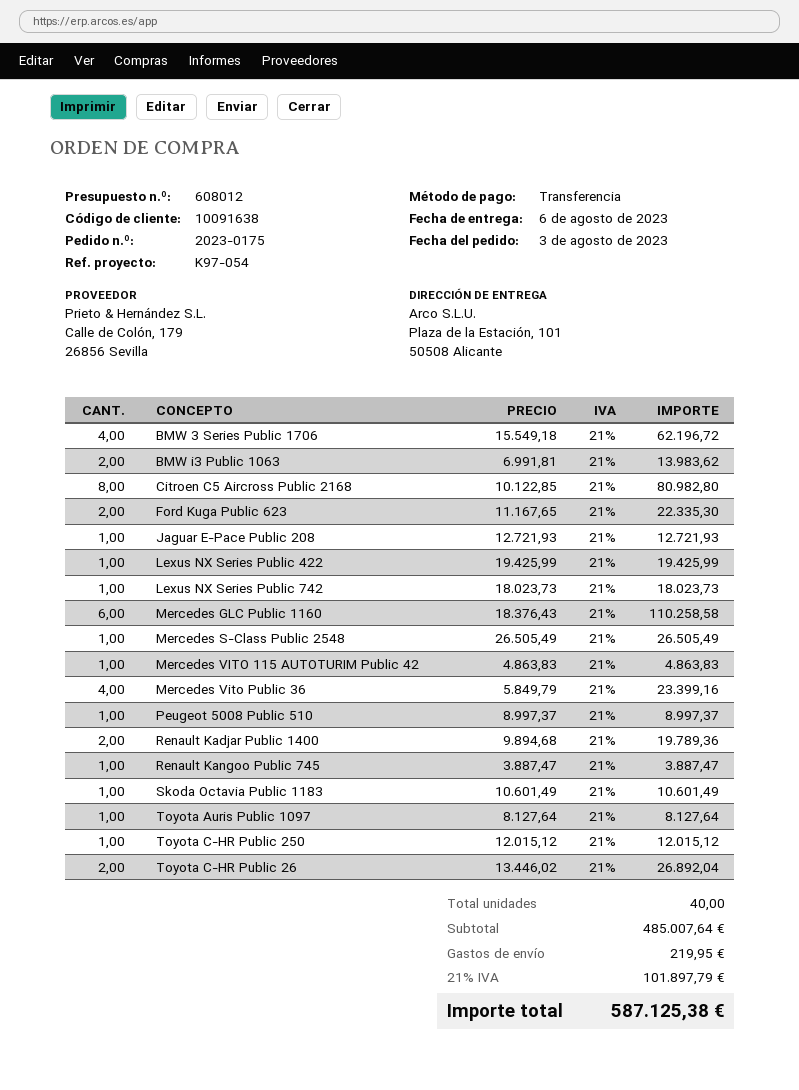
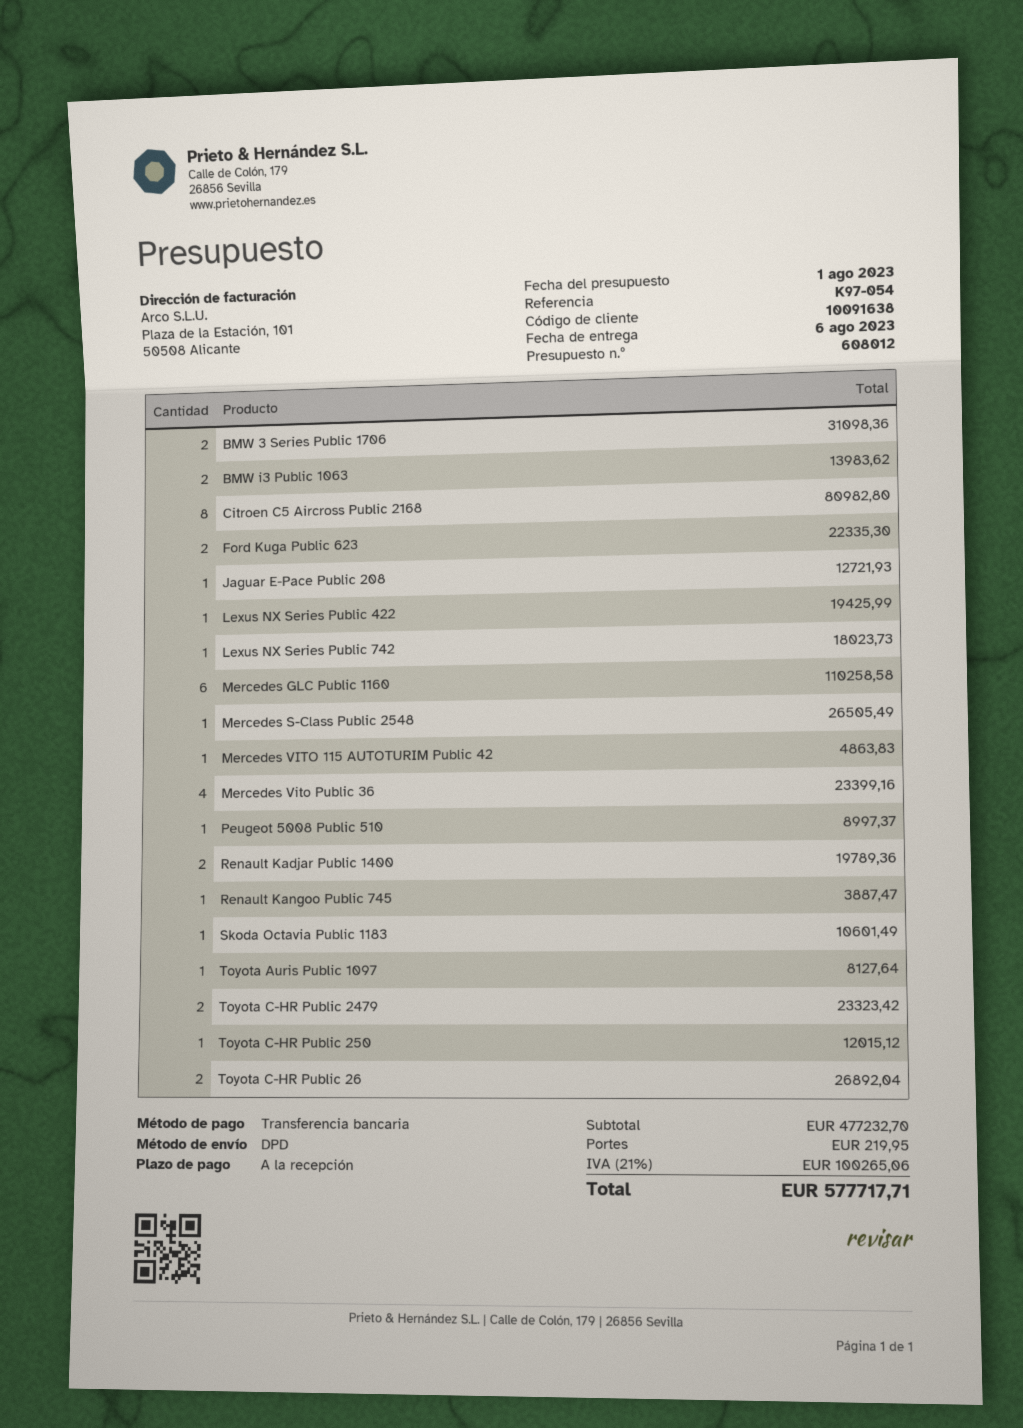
BMW 3 Series Public 1706: 4 for 62196.72 -> 2 for 31098.36
Toyota C-HR Public 2479: none -> 2 for 23323.42
subtotal: 485007.64 -> 477232.70
tax: 21% = 101897.79 -> 21% = 100265.06
total: 587125.38 -> 577717.71

